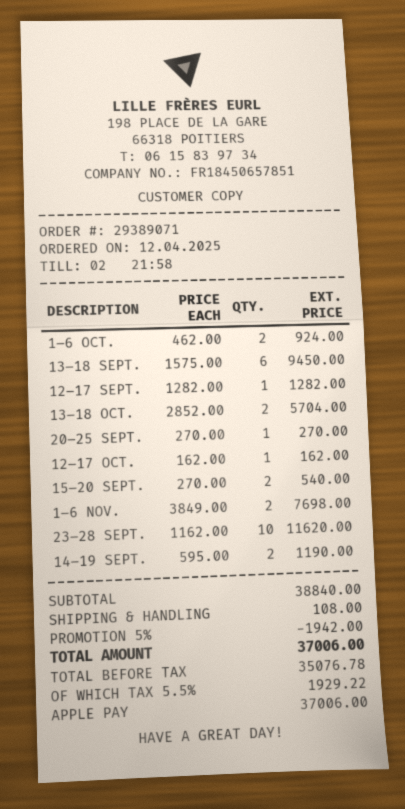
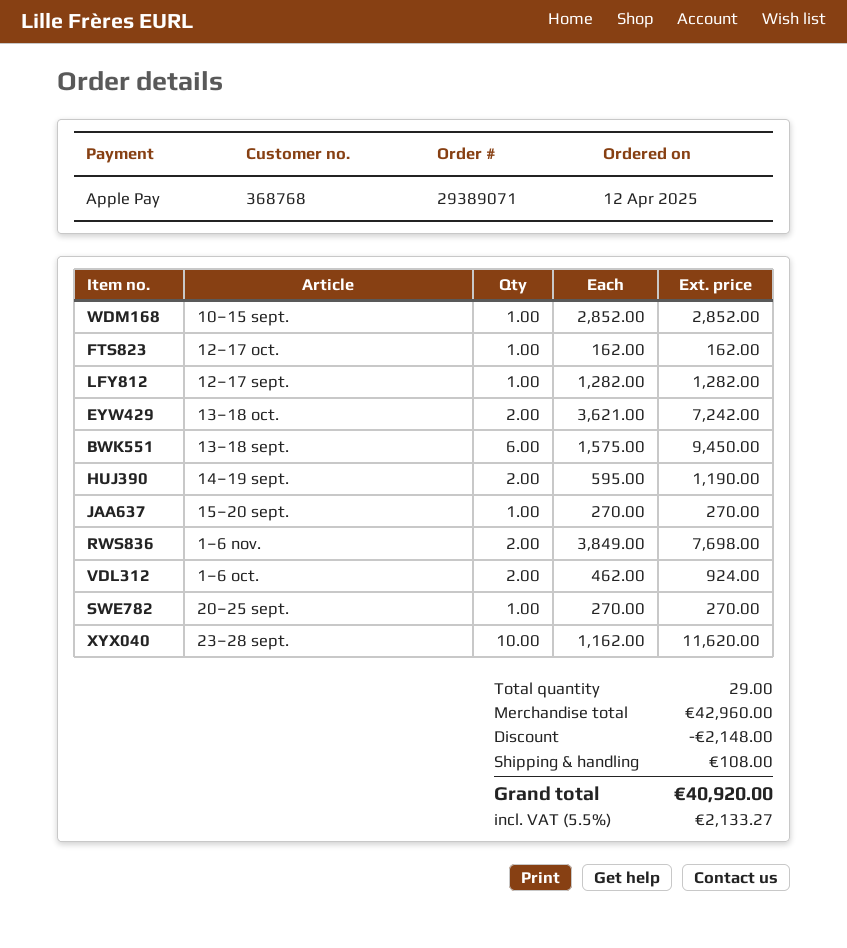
13–18 OCT.: 2 x 2852.00 = 5704.00 -> 2 x 3621.00 = 7242.00
15–20 SEPT.: 2 x 270.00 = 540.00 -> 1 x 270.00 = 270.00
10–15 sept.: none -> 1 x 2852.00 = 2852.00
subtotal: 38840.00 -> 42960.00
discount: 1942.00 -> 2148.00
tax: 5.5% = 1929.22 -> 5.5% = 2133.27
total: 37006.00 -> 40920.00

